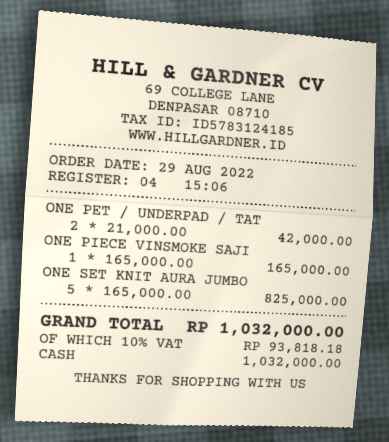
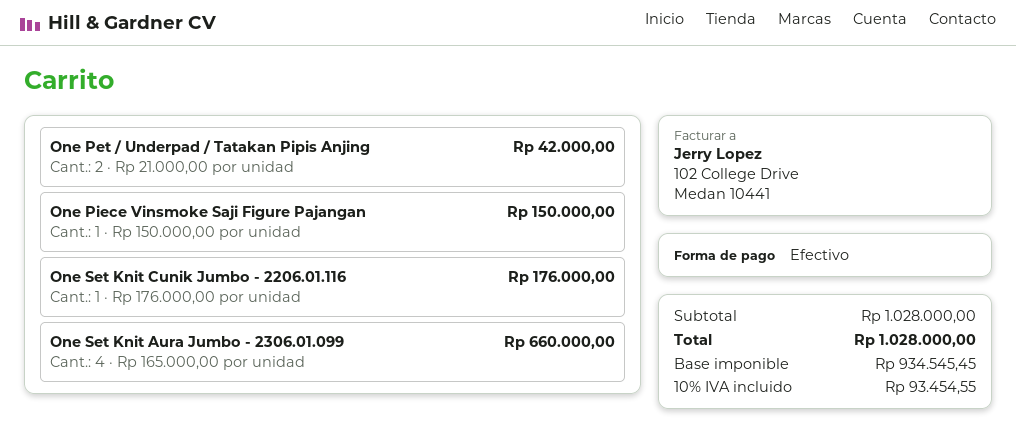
ONE PIECE VINSMOKE SAJI: 1 x 165000.00 = 165000.00 -> 1 x 150000.00 = 150000.00
ONE SET KNIT AURA JUMBO: 5 x 165000.00 = 825000.00 -> 4 x 165000.00 = 660000.00
One Set Knit Cunik Jumbo - 2206.01.116: none -> 1 x 176000.00 = 176000.00
tax: 10% = 93818.18 -> 10% = 93454.55
total: 1032000.00 -> 1028000.00

